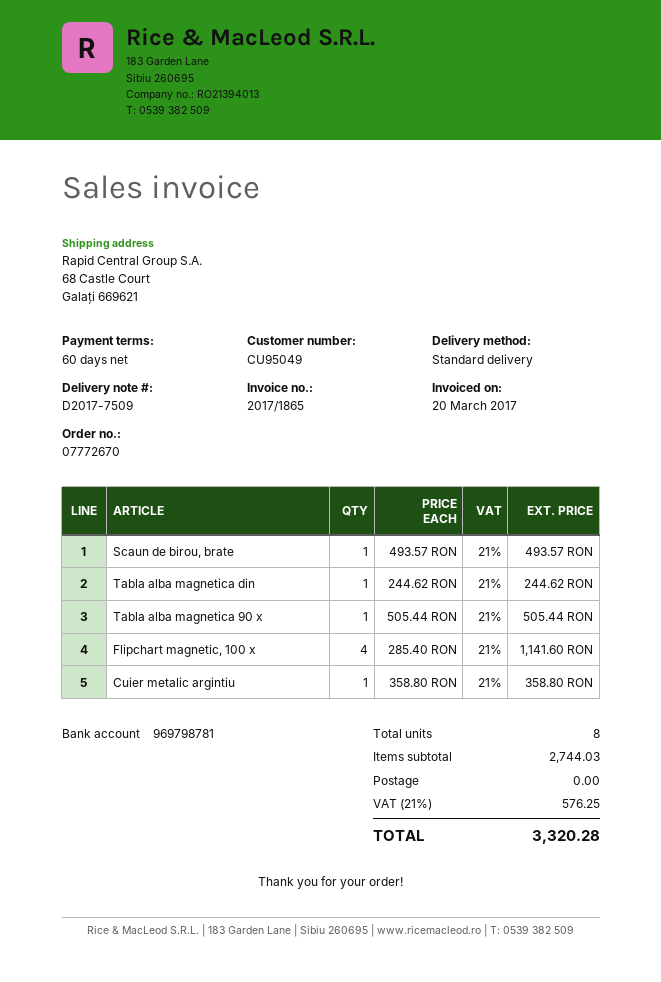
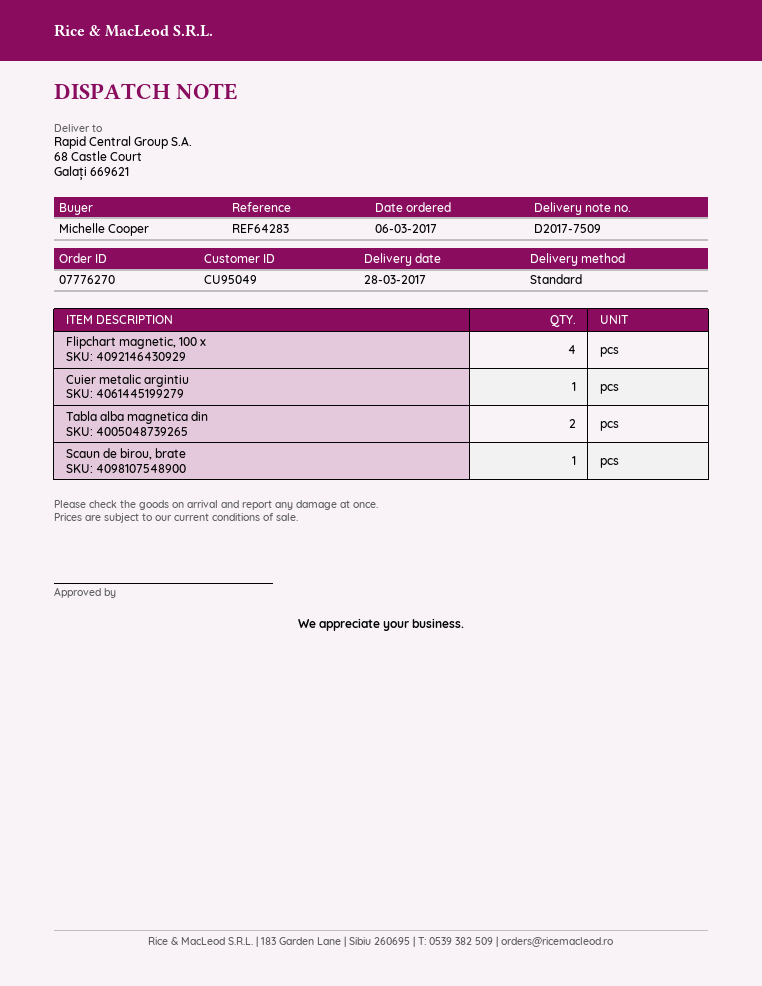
order number: 07772670 -> 07776270
Tabla alba magnetica din: 1 -> 2
Tabla alba magnetica 90 x: 1 -> none

